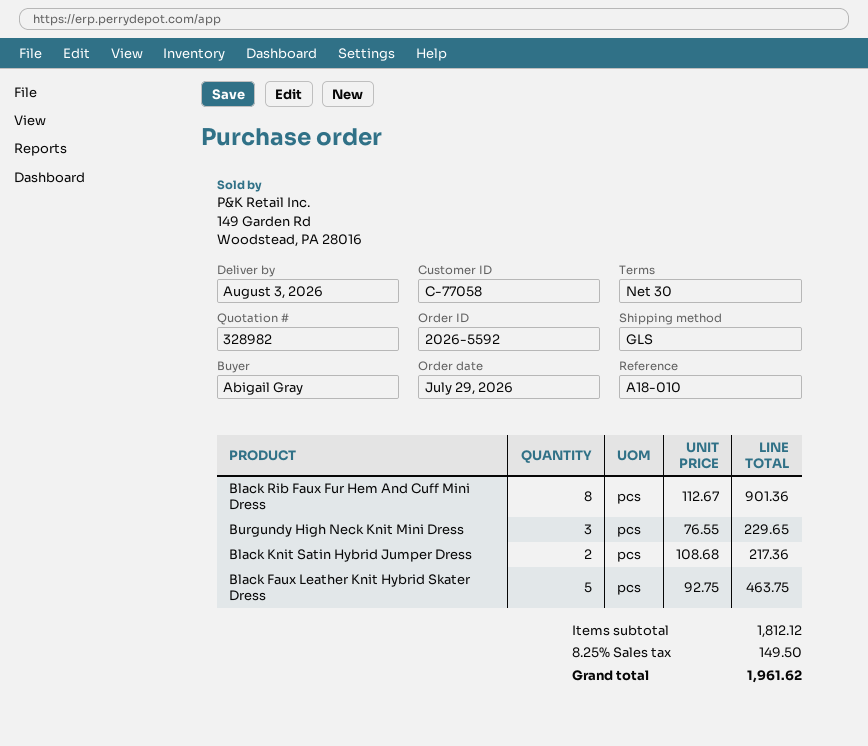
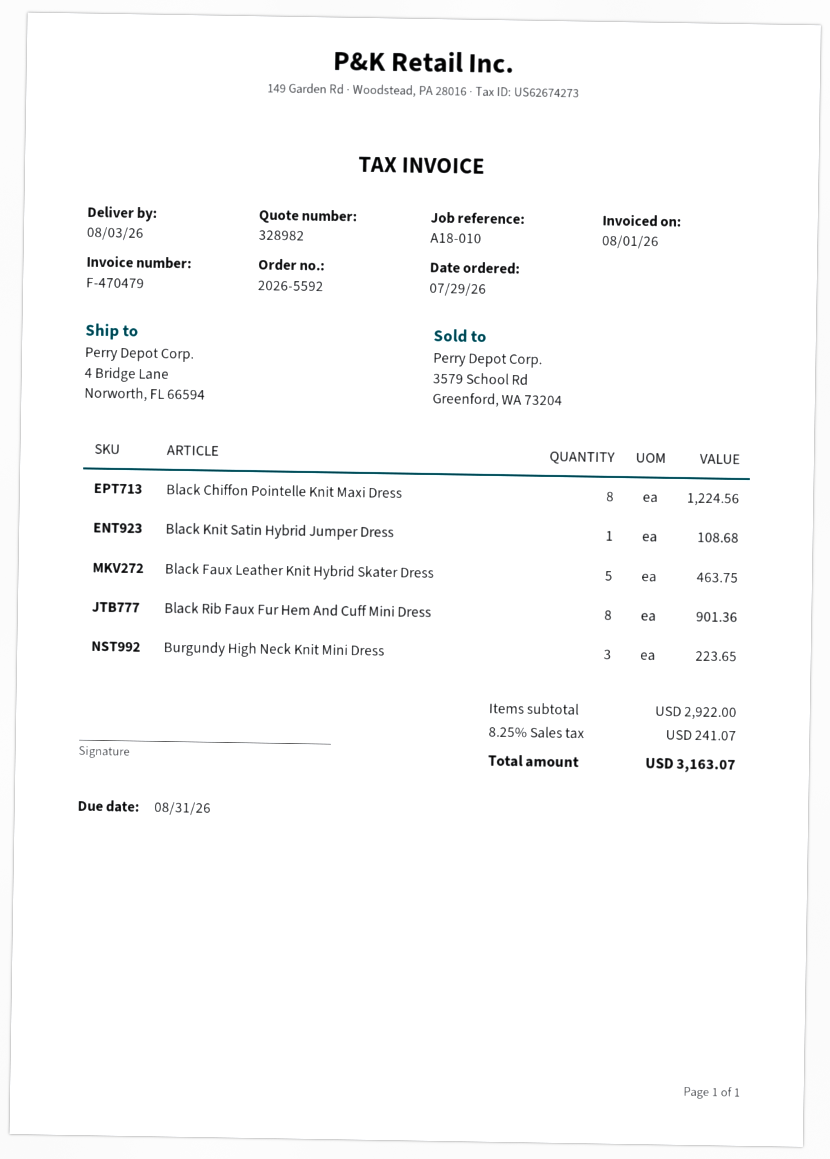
Burgundy High Neck Knit Mini Dress: 3 for 229.65 -> 3 for 223.65
Black Knit Satin Hybrid Jumper Dress: 2 for 217.36 -> 1 for 108.68
Black Chiffon Pointelle Knit Maxi Dress: none -> 8 for 1224.56
subtotal: 1812.12 -> 2922.00
tax: 8.25% = 149.50 -> 8.25% = 241.07
total: 1961.62 -> 3163.07

